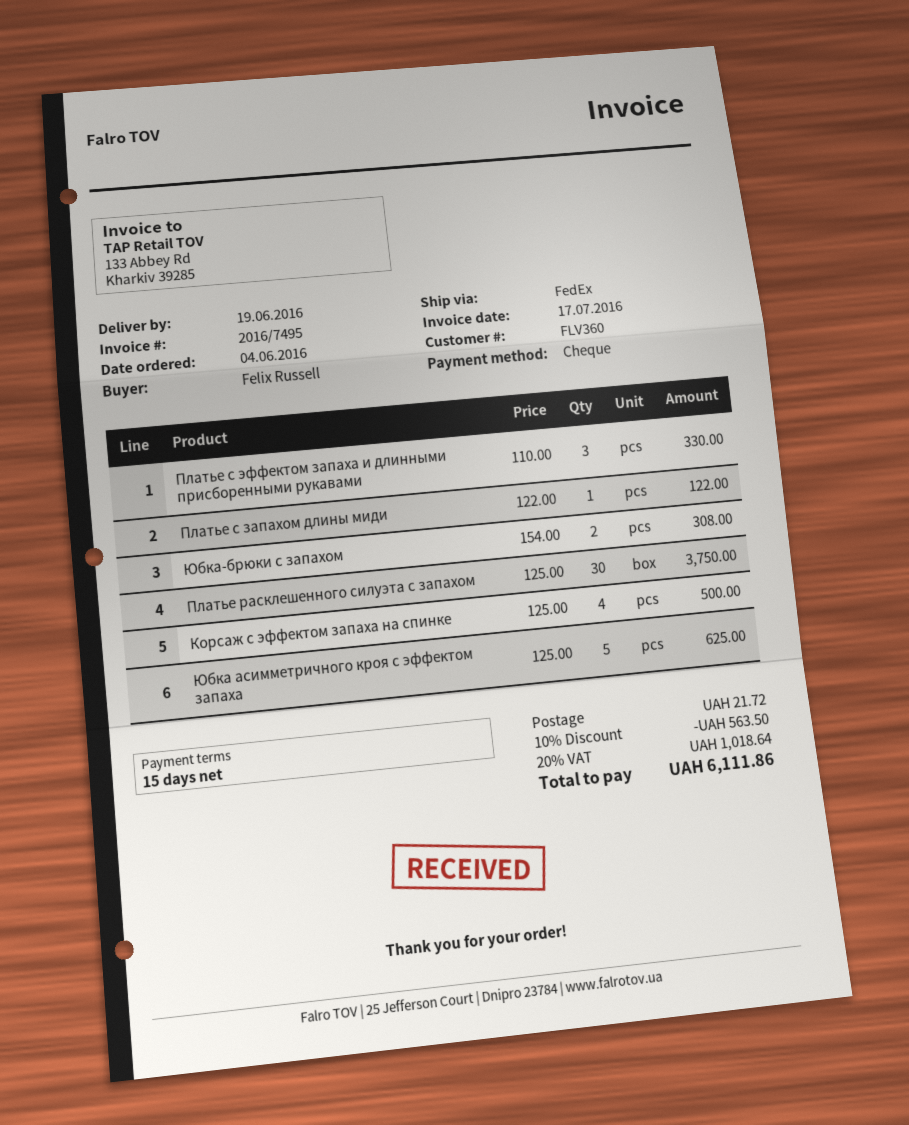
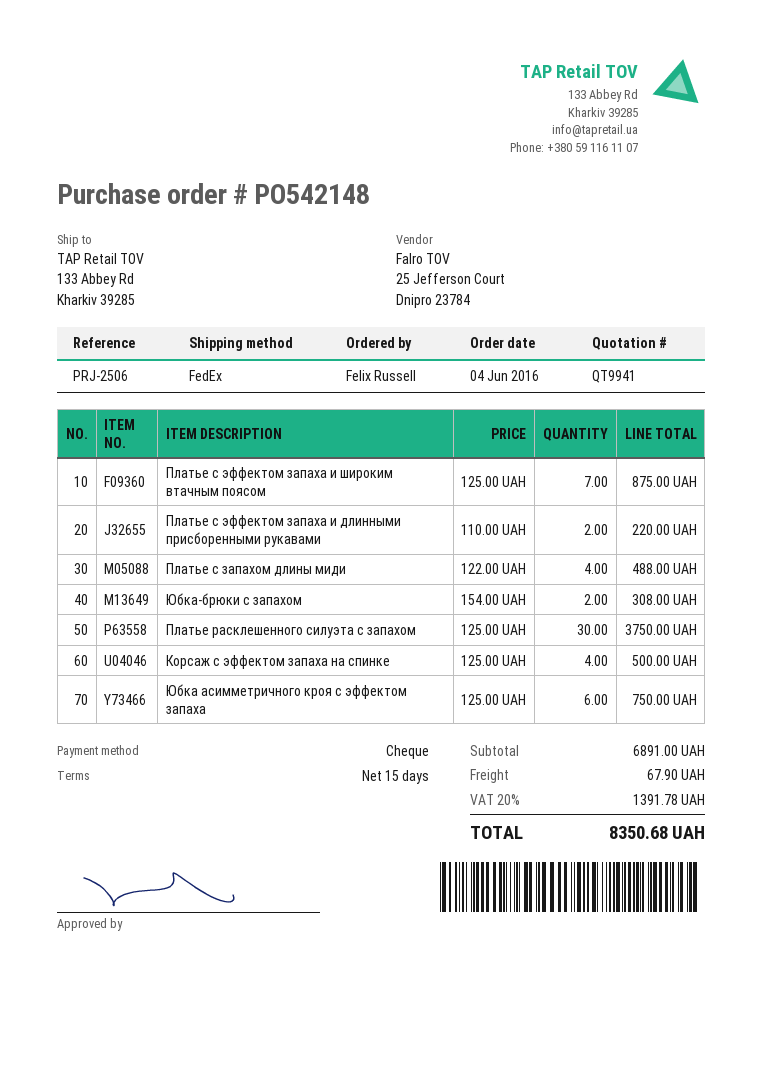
Платье с эффектом запаха и длинными присборенными рукавами: 3 x 110.00 = 330.00 -> 2 x 110.00 = 220.00
Платье с запахом длины миди: 1 x 122.00 = 122.00 -> 4 x 122.00 = 488.00
Юбка асимметричного кроя с эффектом запаха: 5 x 125.00 = 625.00 -> 6 x 125.00 = 750.00
Платье с эффектом запаха и широким втачным поясом: none -> 7 x 125.00 = 875.00
discount: 10% = 563.50 -> none
shipping: 21.72 -> 67.90
tax: 20% = 1018.64 -> 20% = 1391.78
total: 6111.86 -> 8350.68

